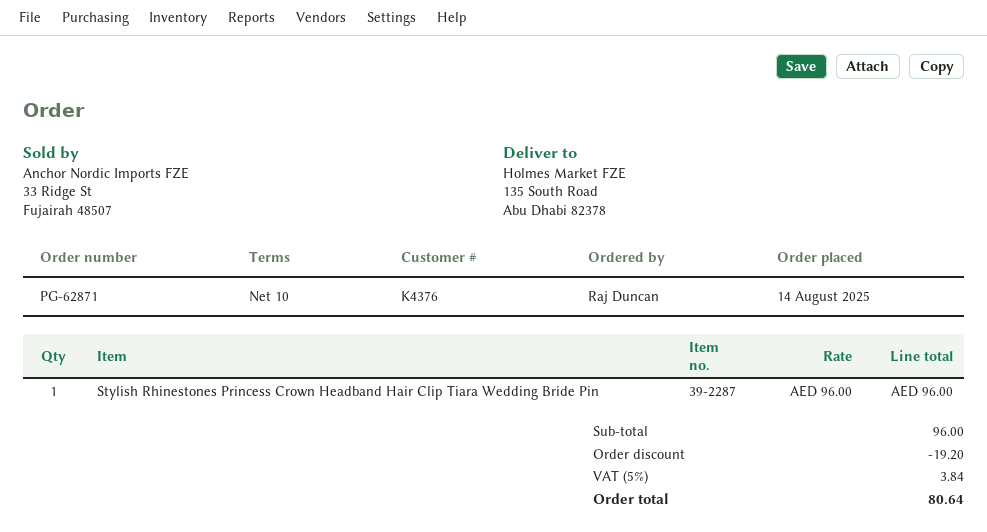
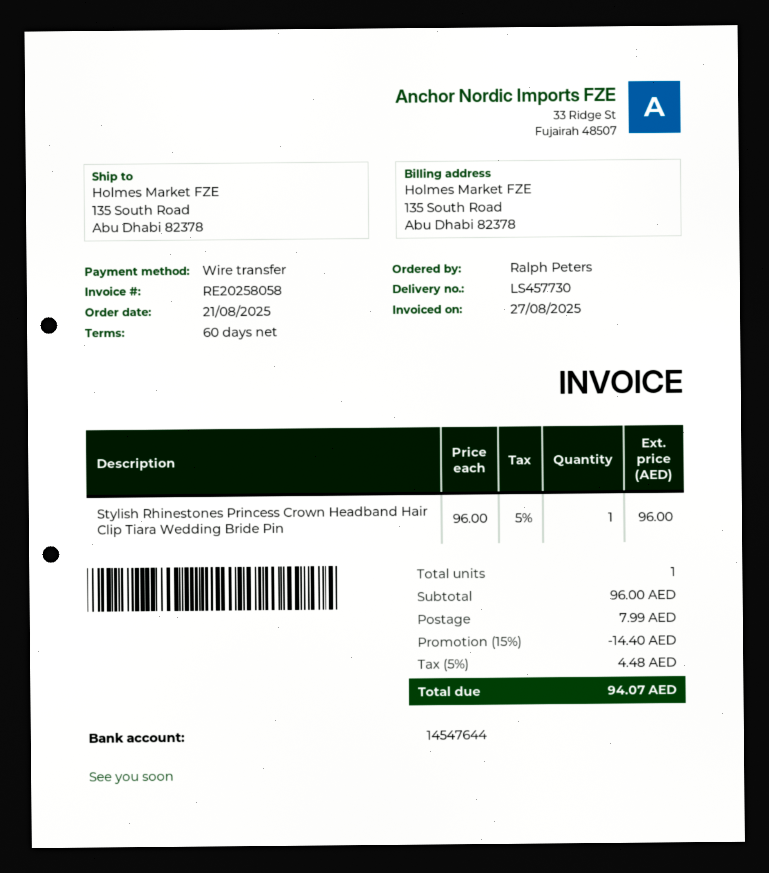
order date: 2025-08-14 -> 2025-08-21
payment terms: 10 days -> 60 days
ordered by: Raj Duncan -> Ralph Peters
discount: 19.20 -> 14.40
shipping: none -> 7.99
tax: 5% = 3.84 -> 5% = 4.48
total: 80.64 -> 94.07

